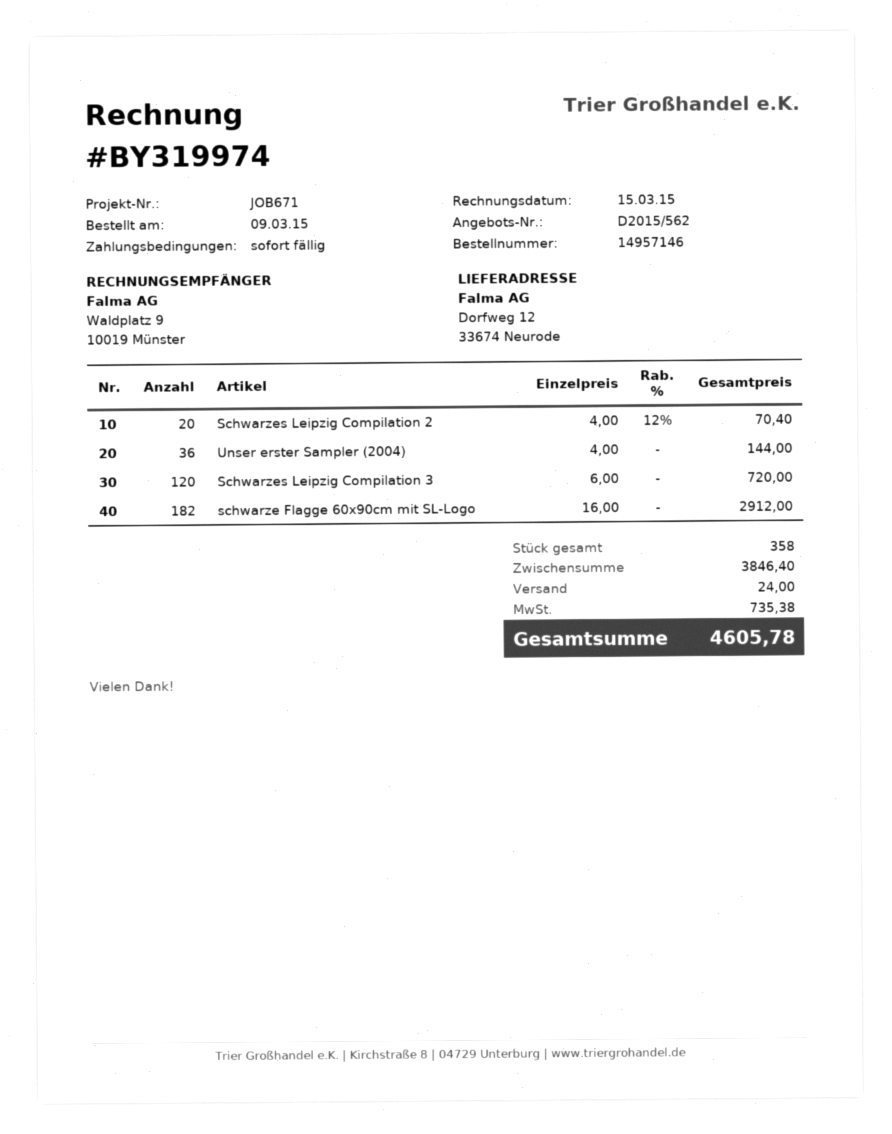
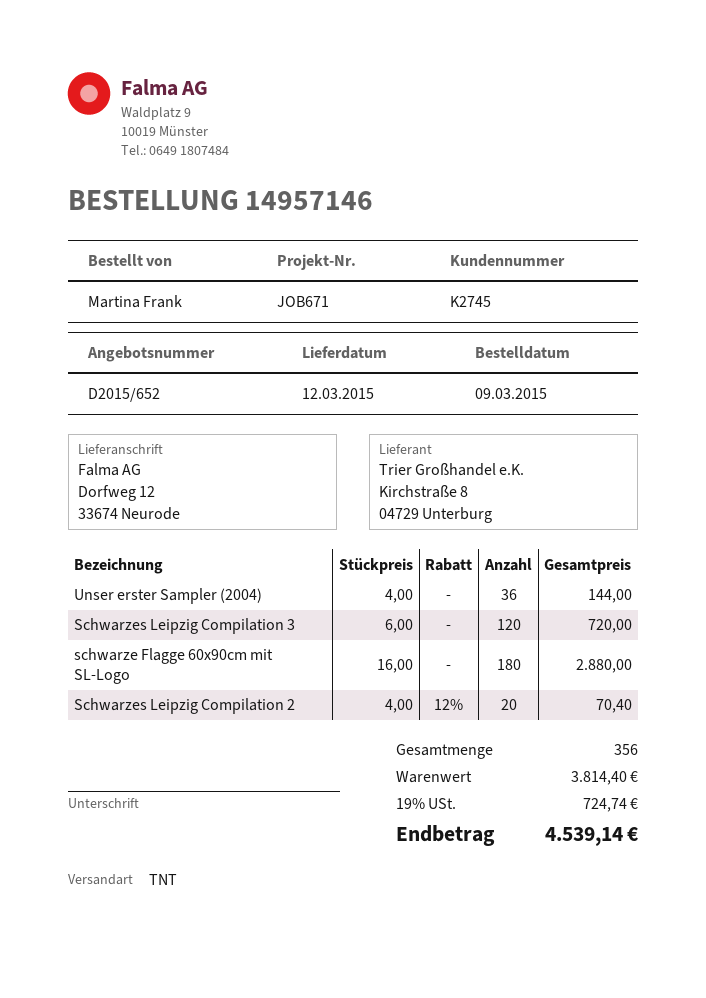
quote number: D2015/562 -> D2015/652
schwarze Flagge 60x90cm mit SL-Logo: 182 x 16.00 = 2912.00 -> 180 x 16.00 = 2880.00
total quantity: 358 -> 356
subtotal: 3846.40 -> 3814.40
shipping: 24.00 -> none
tax: 735.38 -> 724.74
total: 4605.78 -> 4539.14

